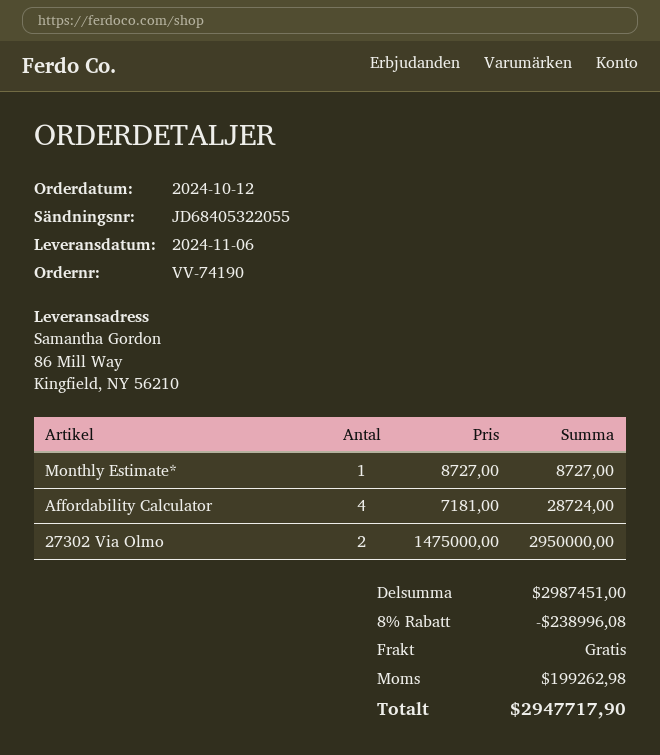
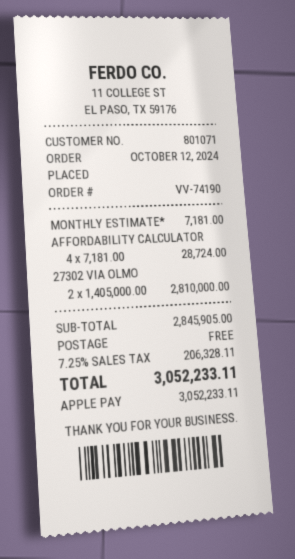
Monthly Estimate*: 1 x 8727.00 = 8727.00 -> 1 x 7181.00 = 7181.00
27302 Via Olmo: 2 x 1475000.00 = 2950000.00 -> 2 x 1405000.00 = 2810000.00
subtotal: 2987451.00 -> 2845905.00
discount: 8% = 238996.08 -> none
tax: 199262.98 -> 206328.11
total: 2947717.90 -> 3052233.11

